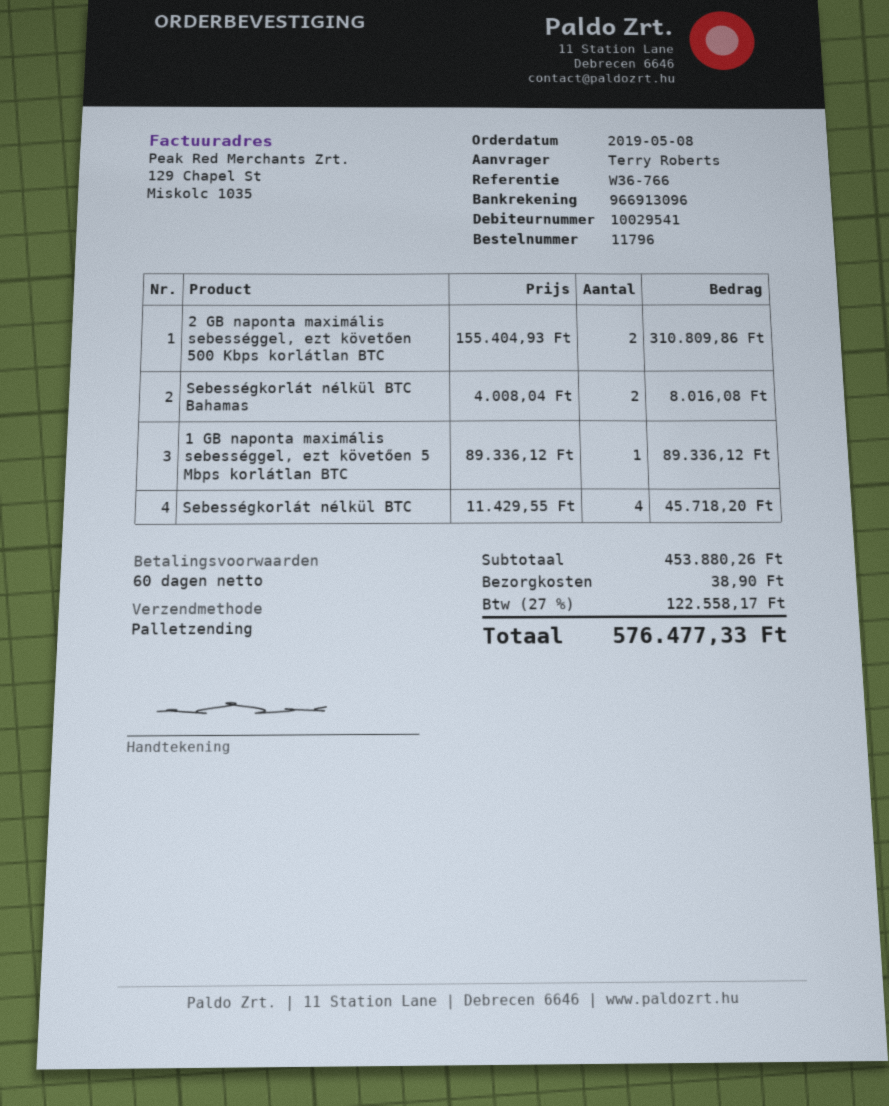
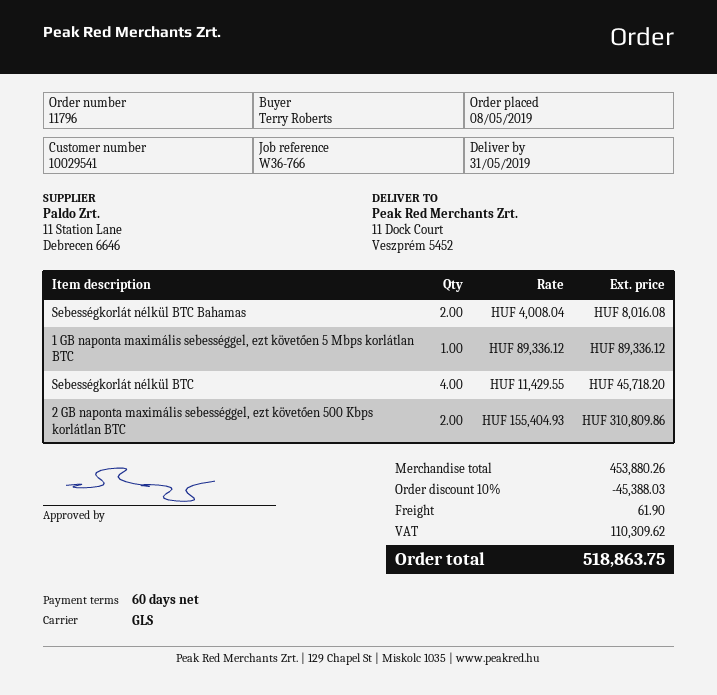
shipping method: pallet freight -> GLS
discount: none -> 10% = 45388.03
shipping: 38.90 -> 61.90
tax: 122558.17 -> 110309.62
total: 576477.33 -> 518863.75

